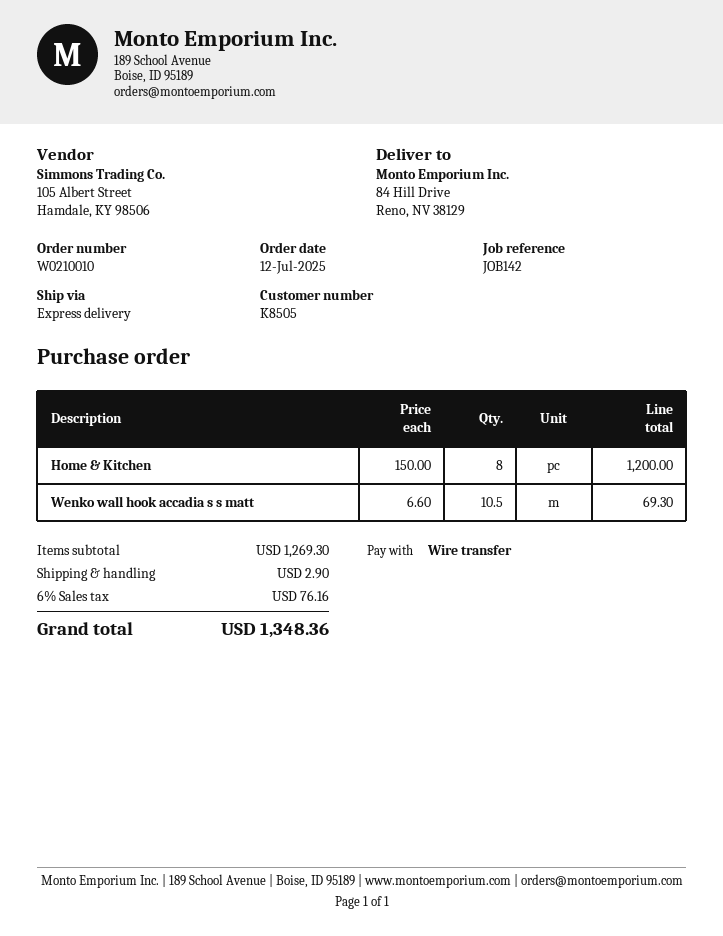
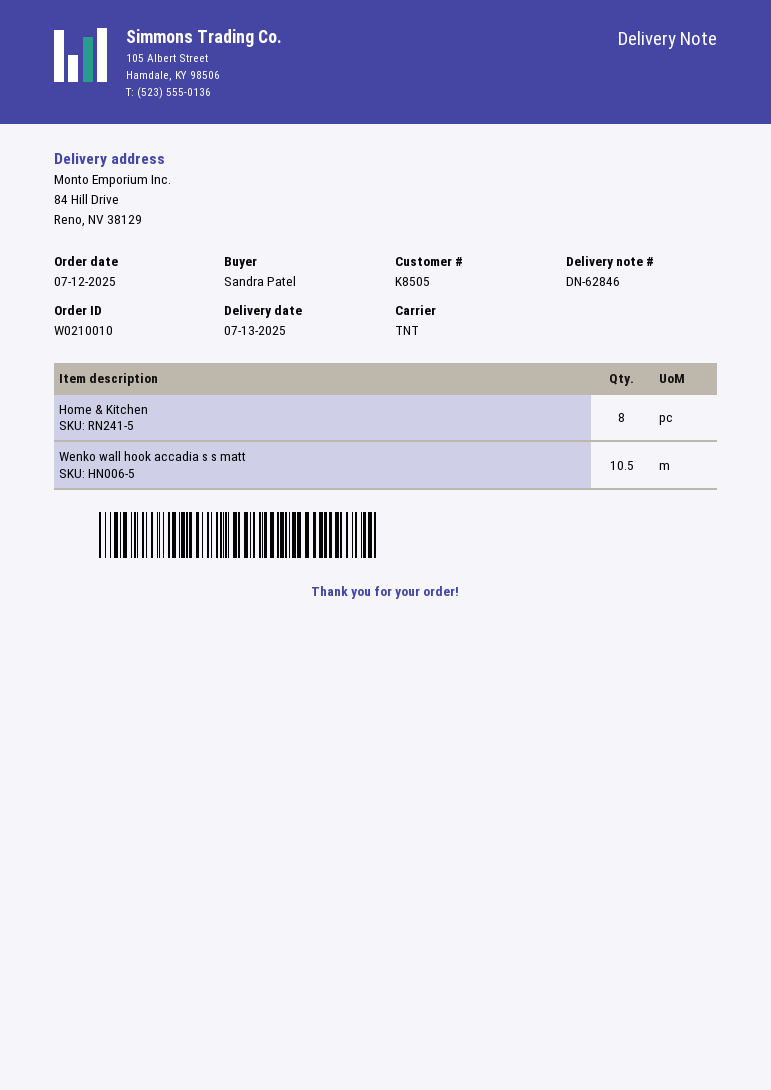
shipping method: express -> TNT

